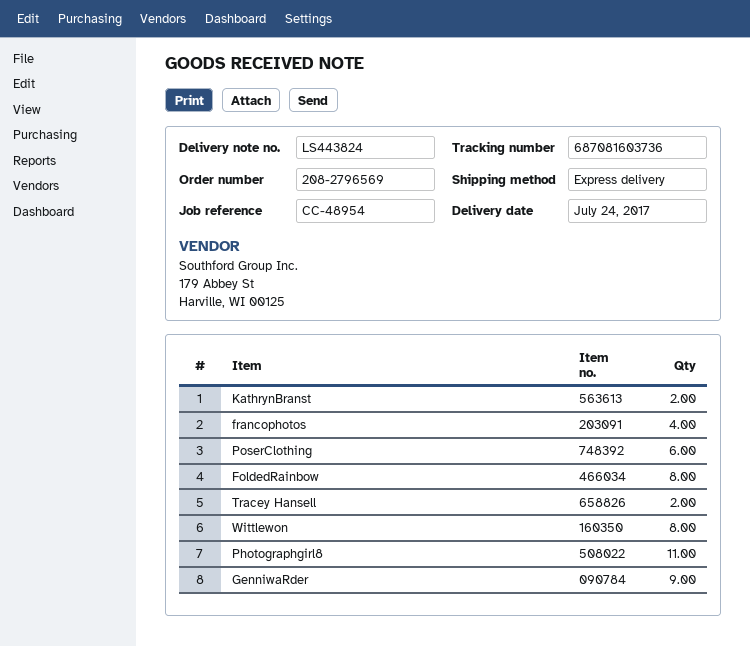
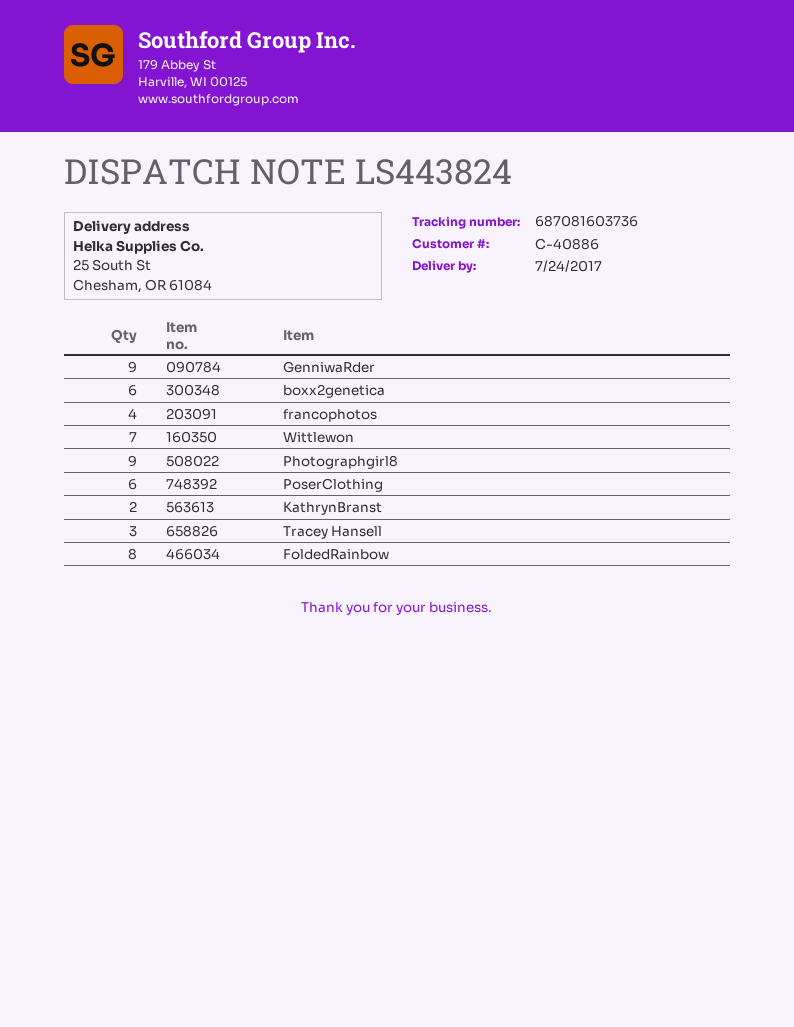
Tracey Hansell: 2 -> 3
Wittlewon: 8 -> 7
Photographgirl8: 11 -> 9
boxx2genetica: none -> 6

